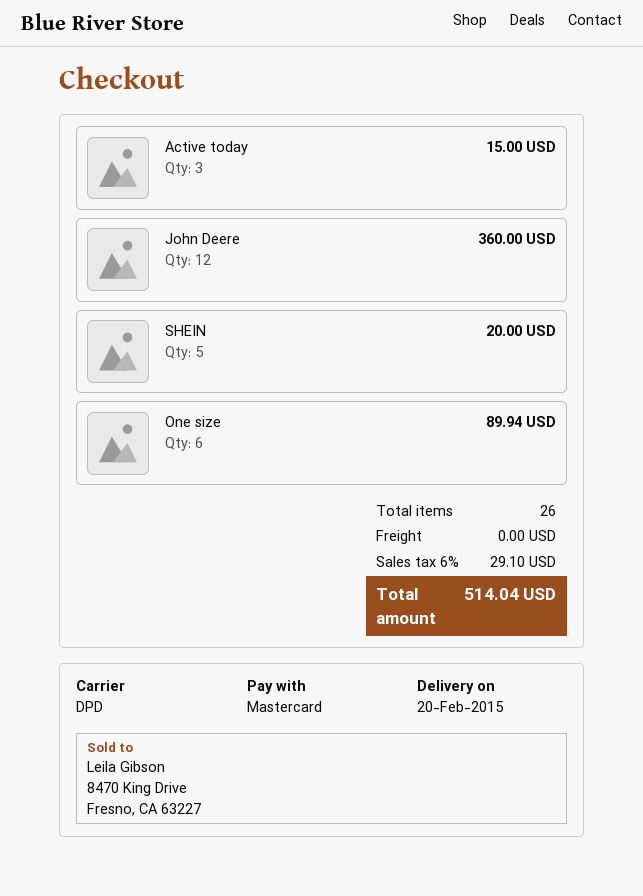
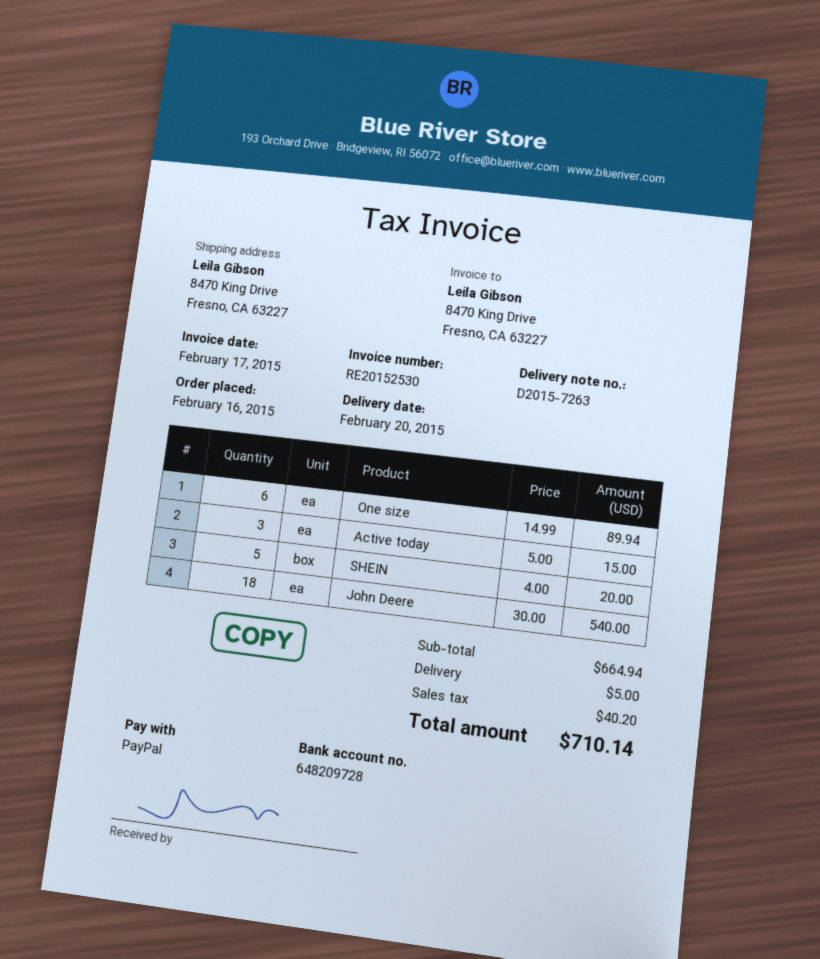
payment method: Mastercard -> PayPal
John Deere: 12 for 360.00 -> 18 for 540.00
shipping: 0.00 -> 5.00
tax: 29.10 -> 40.20
total: 514.04 -> 710.14

